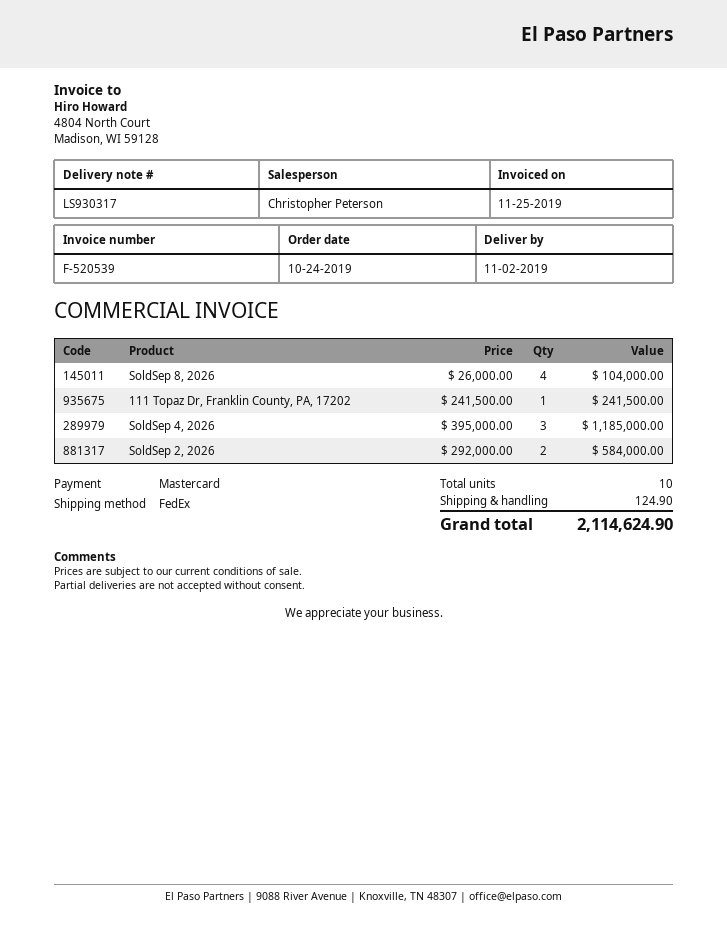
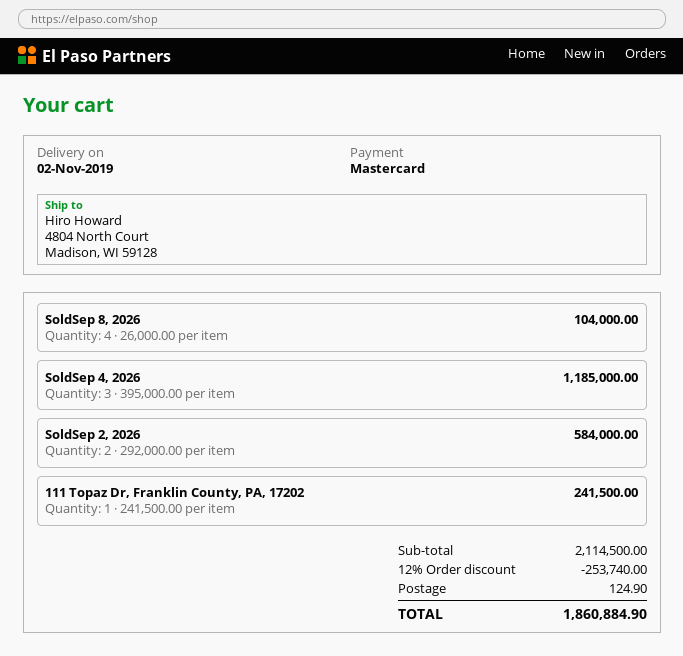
discount: none -> 12% = 253740.00
total: 2114624.90 -> 1860884.90

